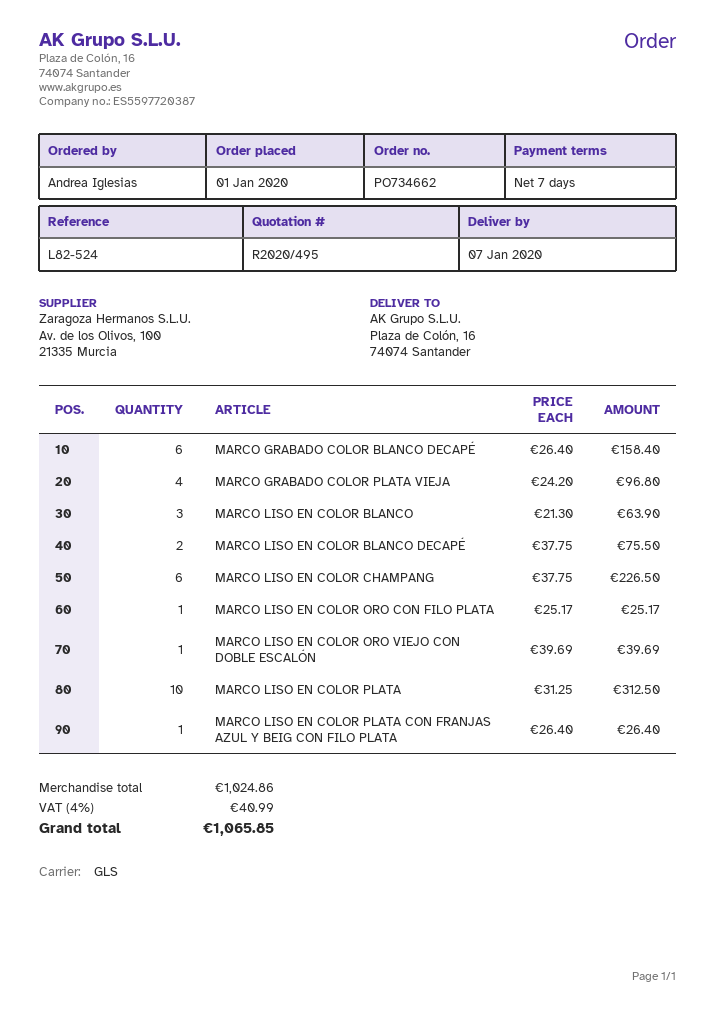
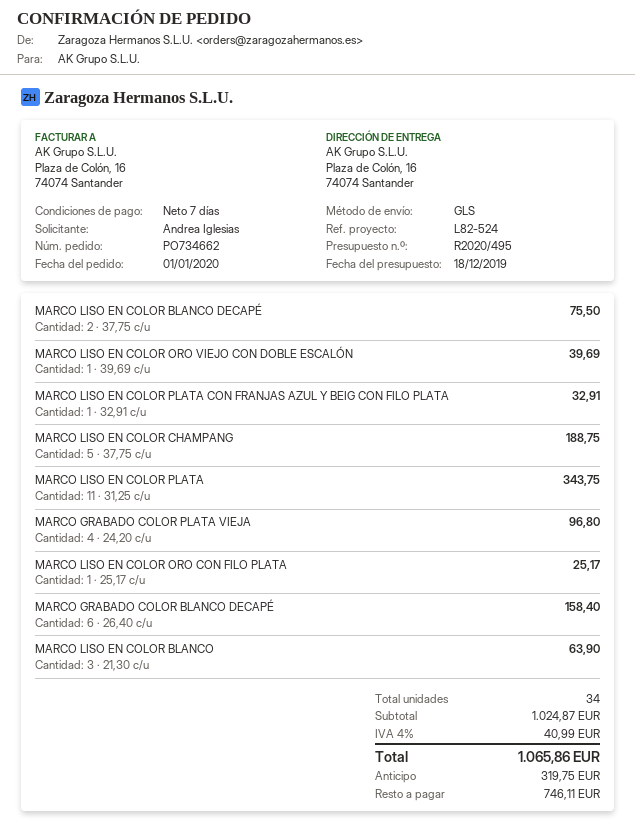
MARCO LISO EN COLOR CHAMPANG: 6 x 37.75 = 226.50 -> 5 x 37.75 = 188.75
MARCO LISO EN COLOR PLATA: 10 x 31.25 = 312.50 -> 11 x 31.25 = 343.75
MARCO LISO EN COLOR PLATA CON FRANJAS AZUL Y BEIG CON FILO PLATA: 1 x 26.40 = 26.40 -> 1 x 32.91 = 32.91
subtotal: 1024.86 -> 1024.87
total: 1065.85 -> 1065.86

